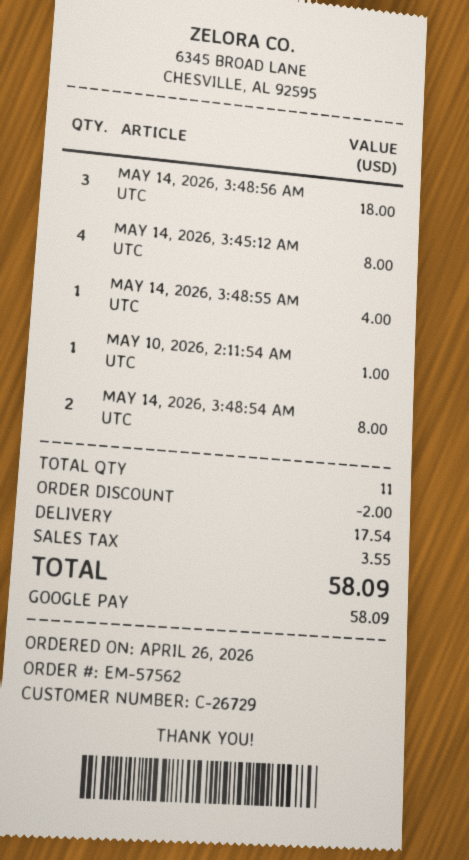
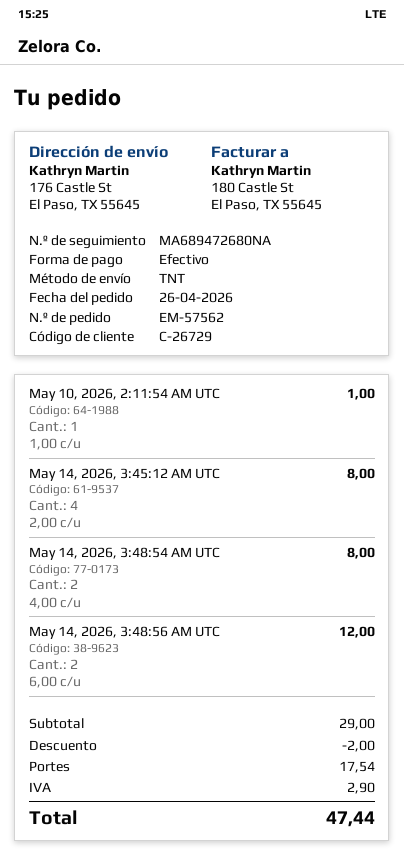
payment method: Google Pay -> cash
MAY 14, 2026, 3:48:56 AM UTC: 3 for 18.00 -> 2 for 12.00
MAY 14, 2026, 3:48:55 AM UTC: 1 for 4.00 -> none
tax: 3.55 -> 2.90
total: 58.09 -> 47.44

